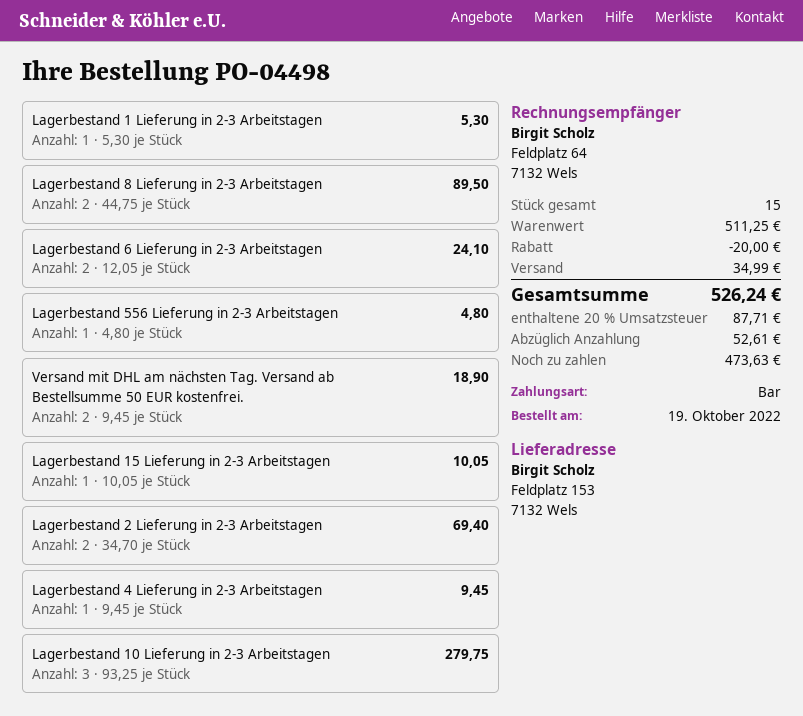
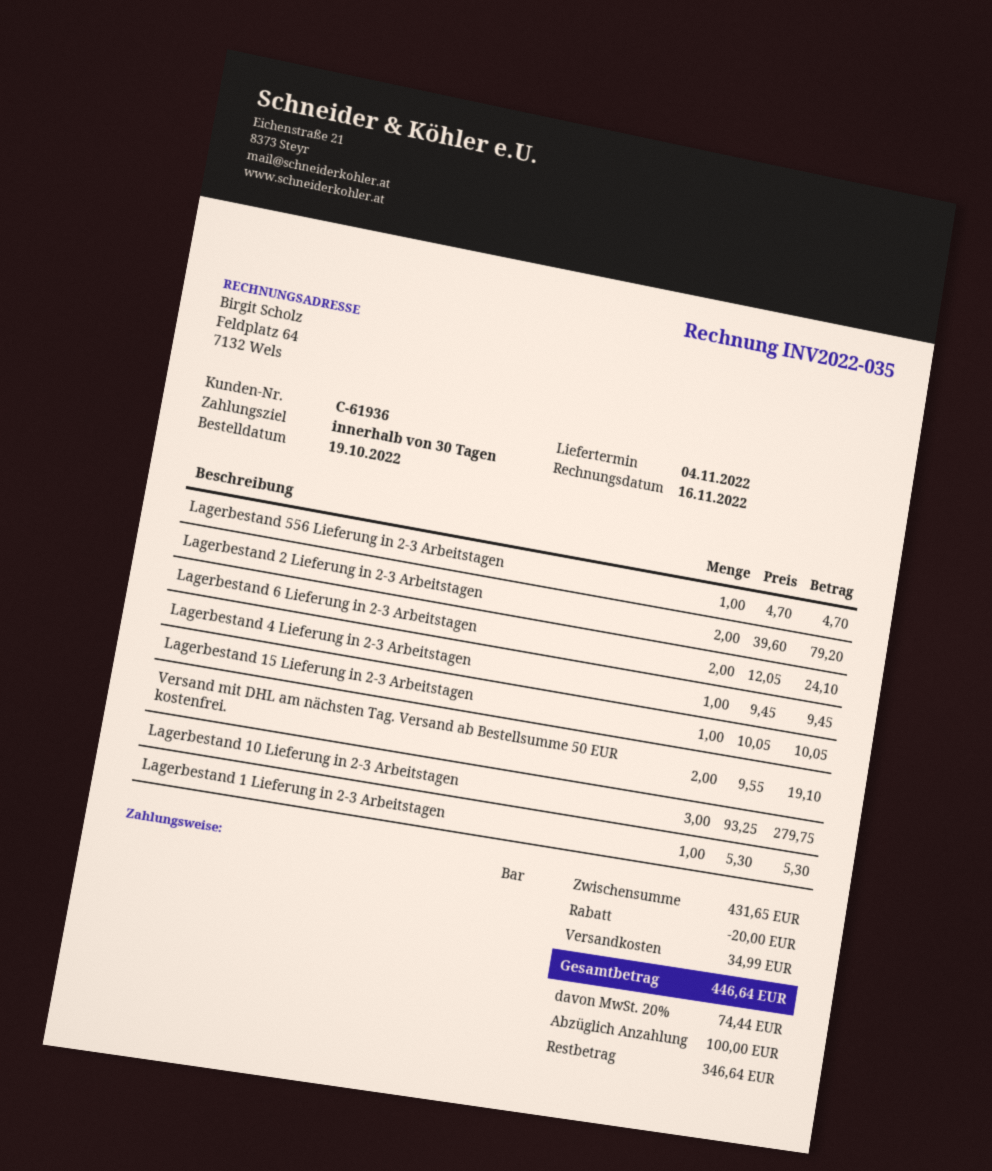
Lagerbestand 8 Lieferung in 2-3 Arbeitstagen: 2 x 44.75 = 89.50 -> none
Lagerbestand 556 Lieferung in 2-3 Arbeitstagen: 1 x 4.80 = 4.80 -> 1 x 4.70 = 4.70
Versand mit DHL am nächsten Tag. Versand ab Bestellsumme 50 EUR kostenfrei.: 2 x 9.45 = 18.90 -> 2 x 9.55 = 19.10
Lagerbestand 2 Lieferung in 2-3 Arbeitstagen: 2 x 34.70 = 69.40 -> 2 x 39.60 = 79.20
subtotal: 511.25 -> 431.65
tax: 20% = 87.71 -> 20% = 74.44
total: 526.24 -> 446.64
deposit: 52.61 -> 100.00
balance: 473.63 -> 346.64

